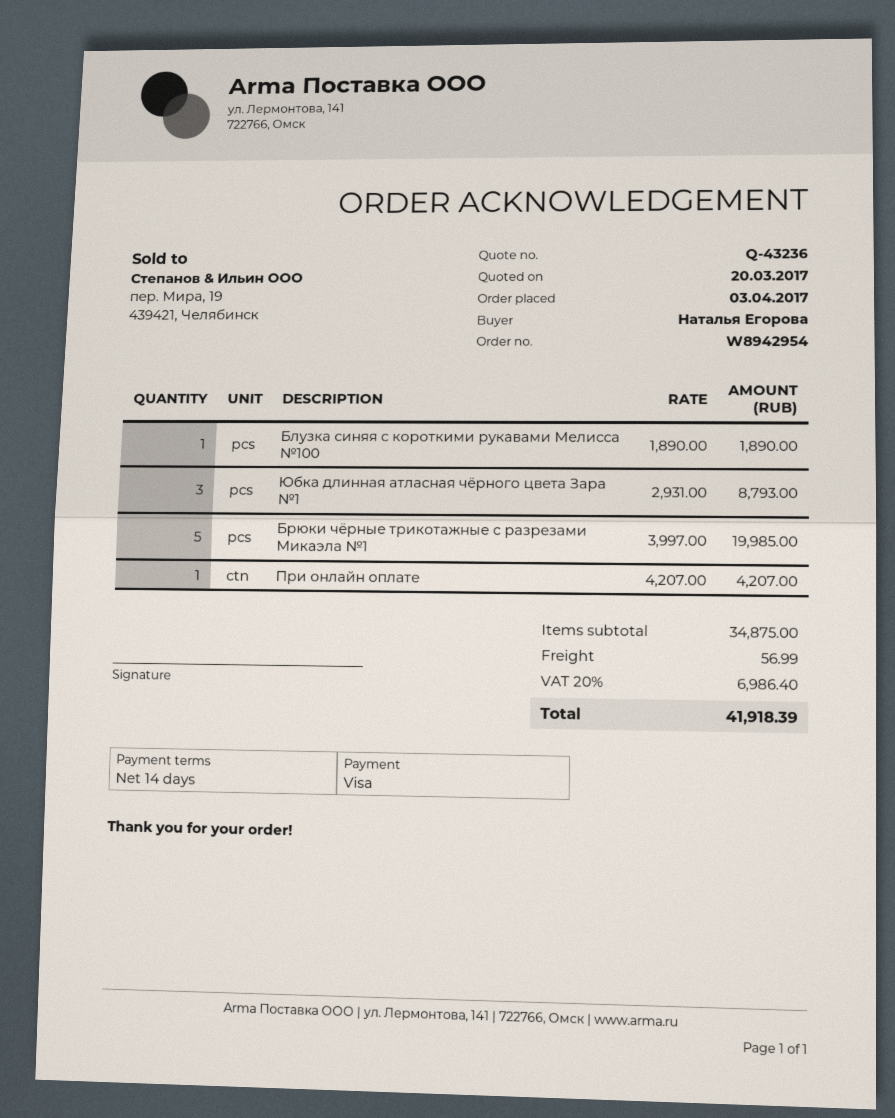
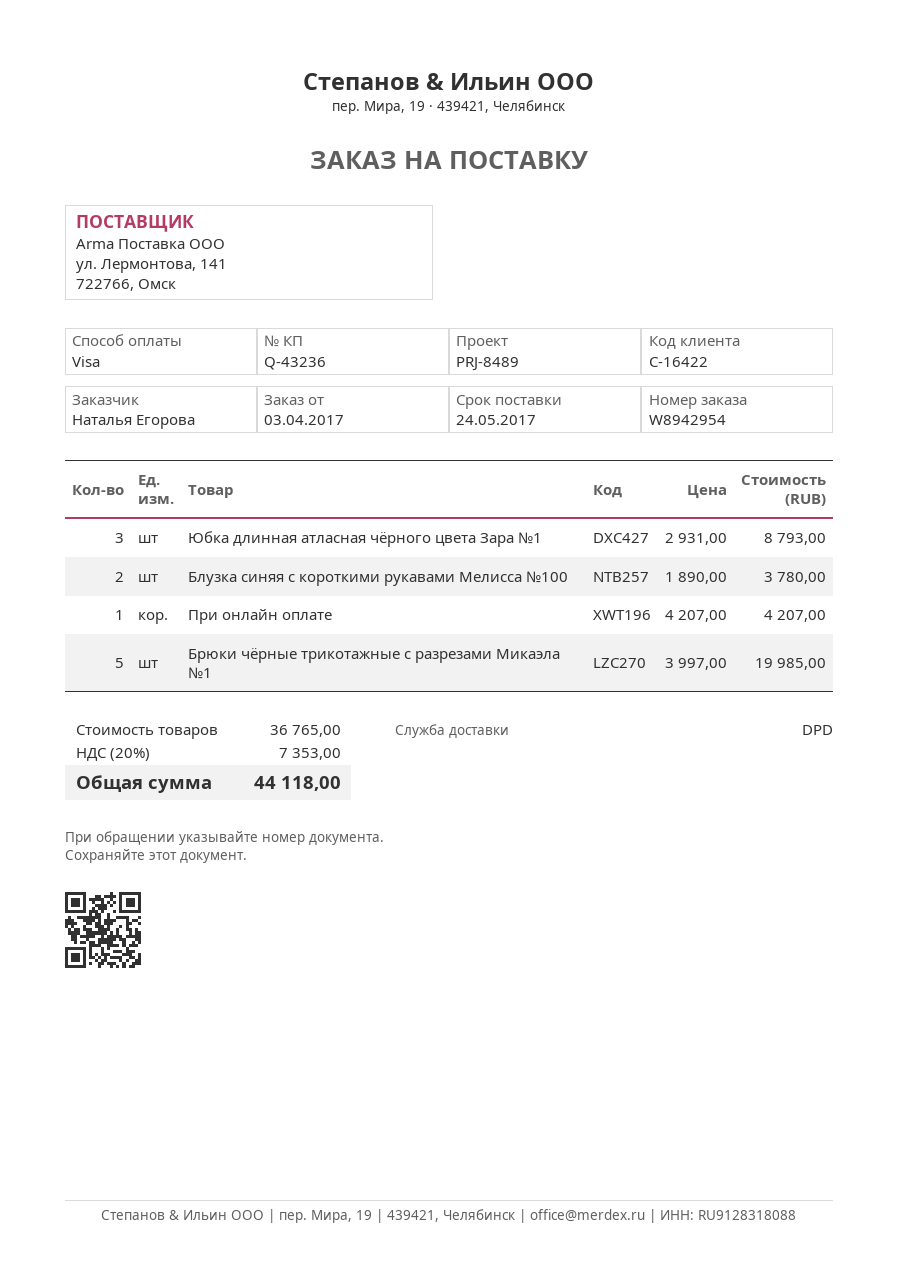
Блузка синяя с короткими рукавами Мелисса №100: 1 x 1890.00 = 1890.00 -> 2 x 1890.00 = 3780.00
subtotal: 34875.00 -> 36765.00
shipping: 56.99 -> none
tax: 20% = 6986.40 -> 20% = 7353.00
total: 41918.39 -> 44118.00

